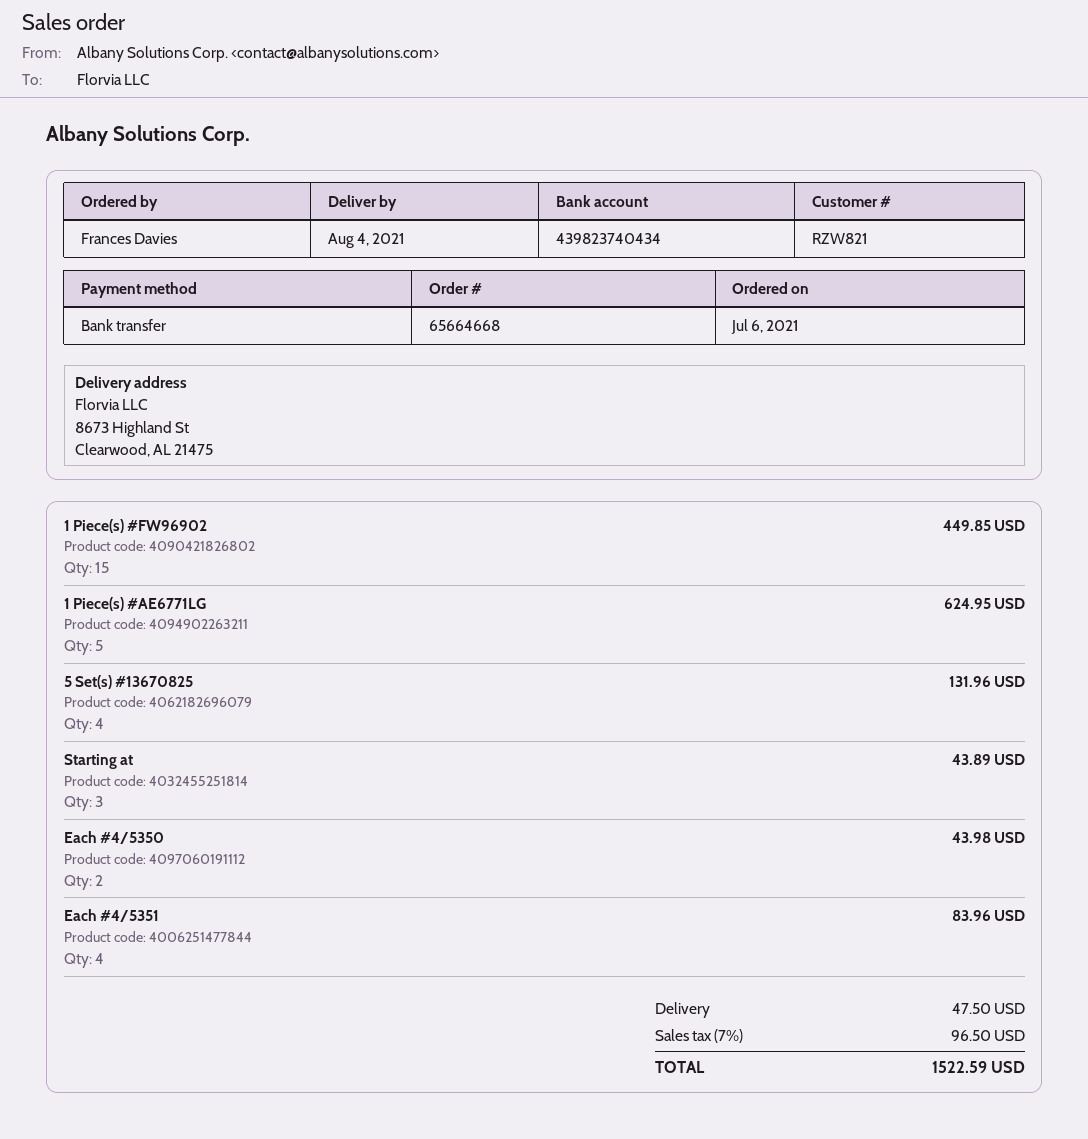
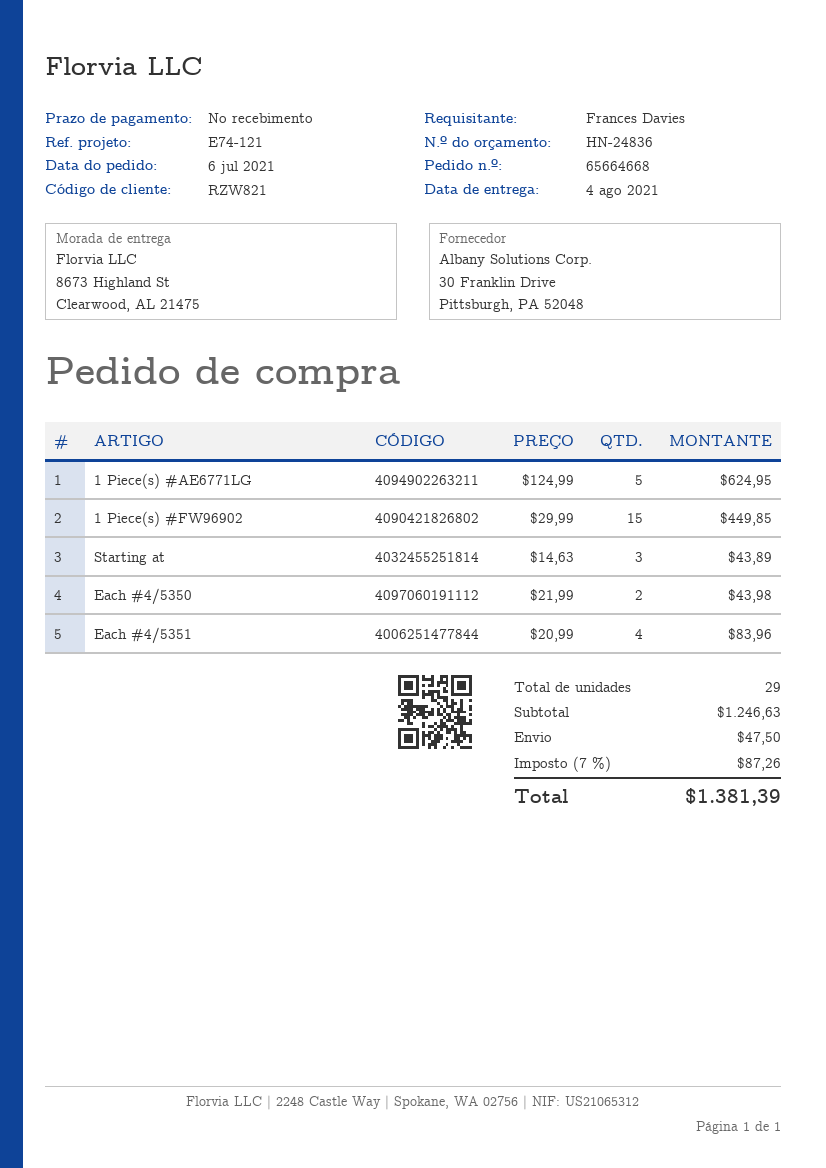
5 Set(s) #13670825: 4 for 131.96 -> none
tax: 7% = 96.50 -> 7% = 87.26
total: 1522.59 -> 1381.39

